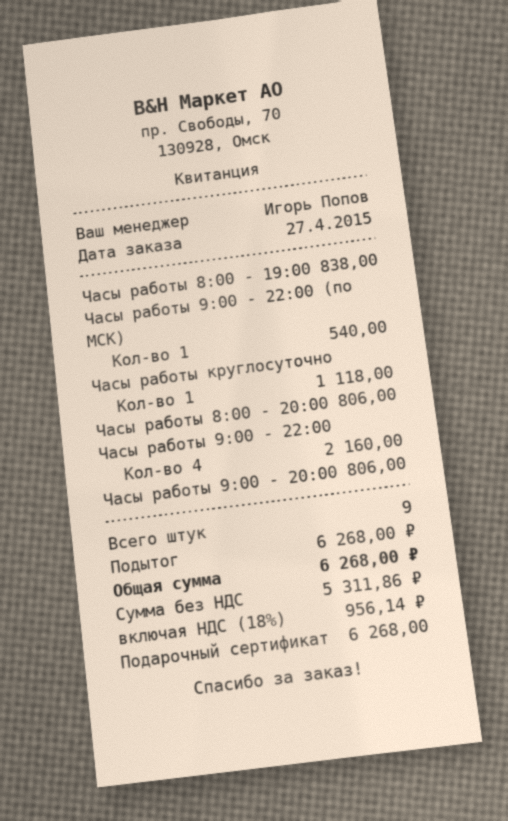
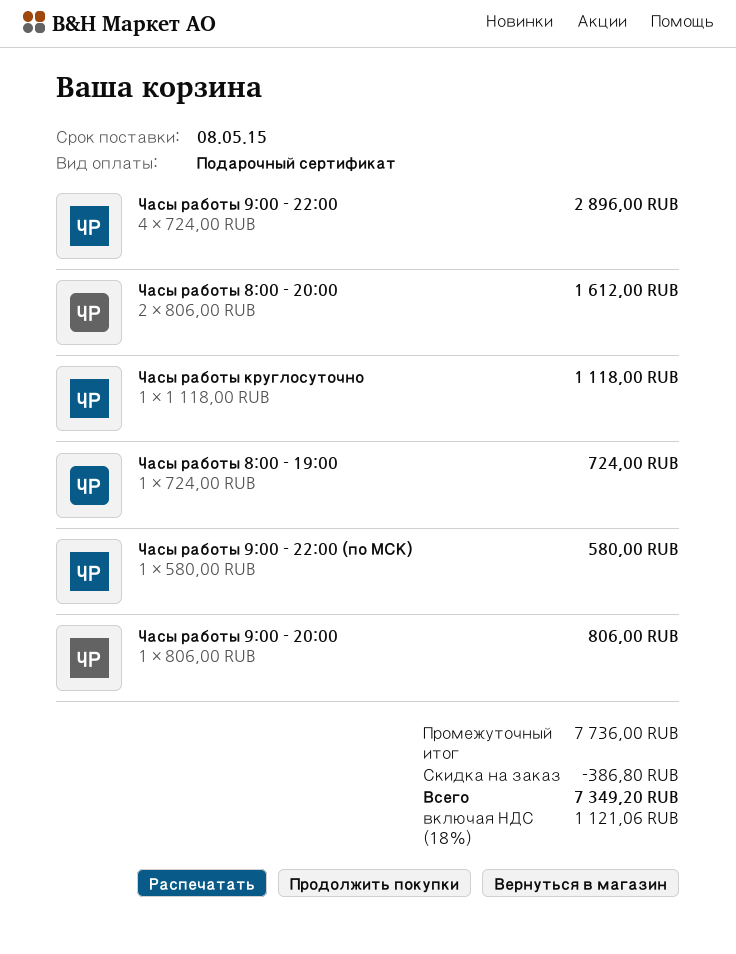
Часы работы 8:00 - 19:00: 1 for 838.00 -> 1 for 724.00
Часы работы 9:00 - 22:00 (по МСК): 1 for 540.00 -> 1 for 580.00
Часы работы 8:00 - 20:00: 1 for 806.00 -> 2 for 1612.00
Часы работы 9:00 - 22:00: 4 for 2160.00 -> 4 for 2896.00
subtotal: 6268.00 -> 7736.00
discount: none -> 386.80
tax: 18% = 956.14 -> 18% = 1121.06
total: 6268.00 -> 7349.20

